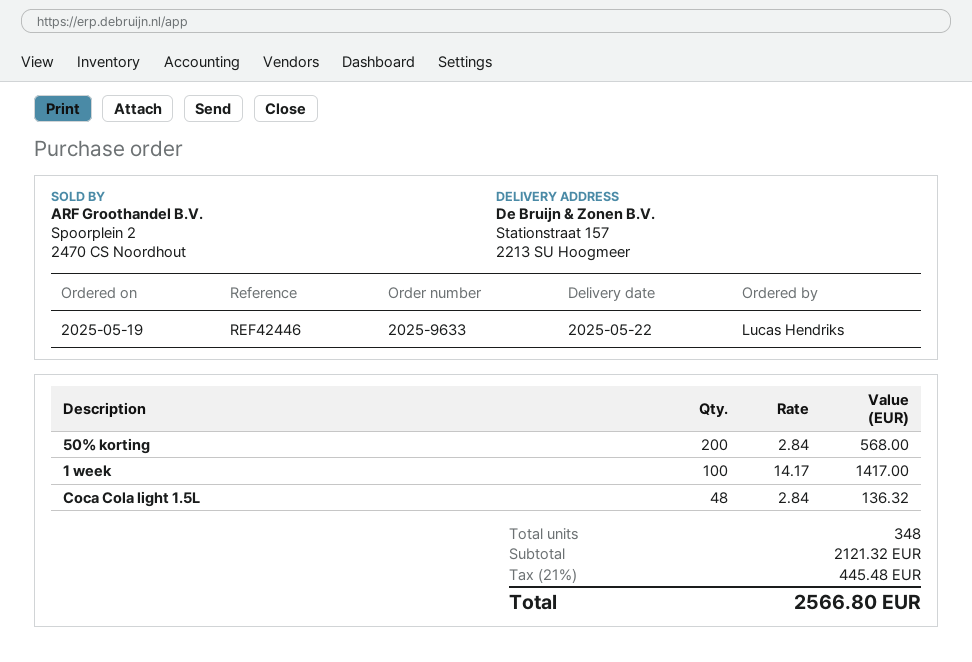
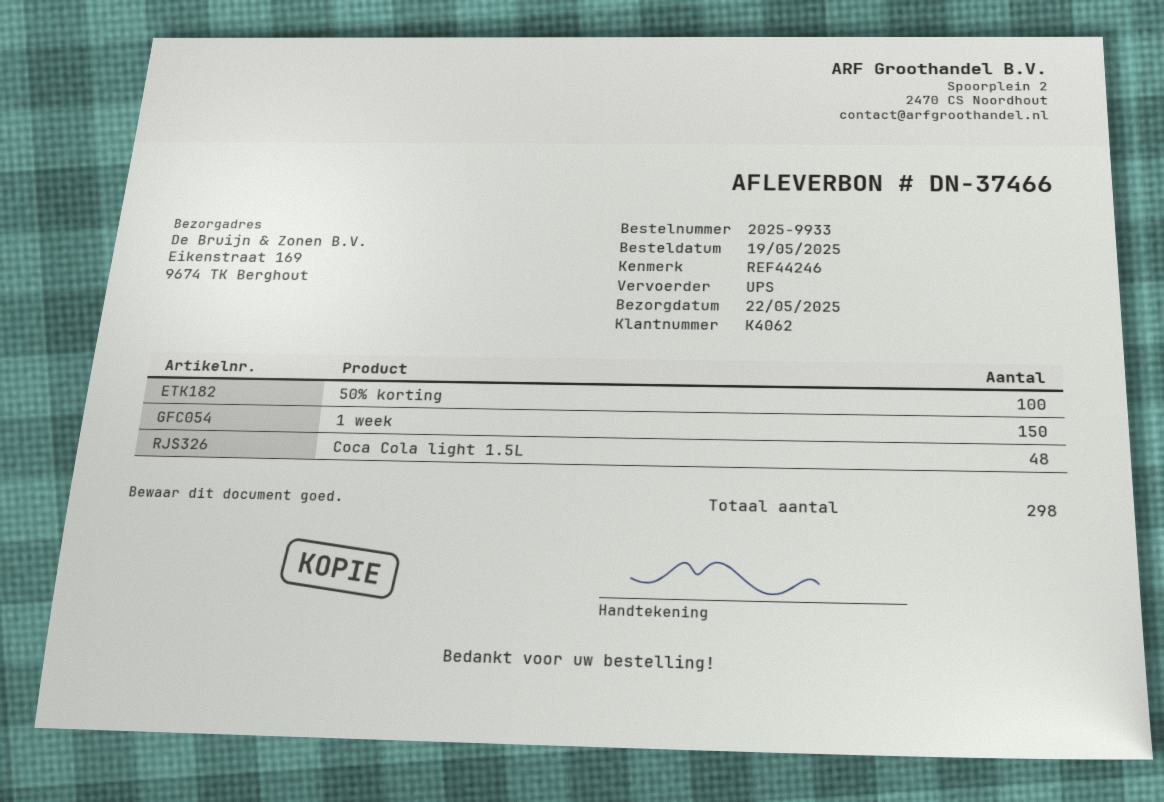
order number: 2025-9633 -> 2025-9933
reference: REF42446 -> REF44246
ship to: Stationstraat 157, 2213 SU Hoogmeer -> Eikenstraat 169, 9674 TK Berghout
50% korting: 200 -> 100
1 week: 100 -> 150
total quantity: 348 -> 298

